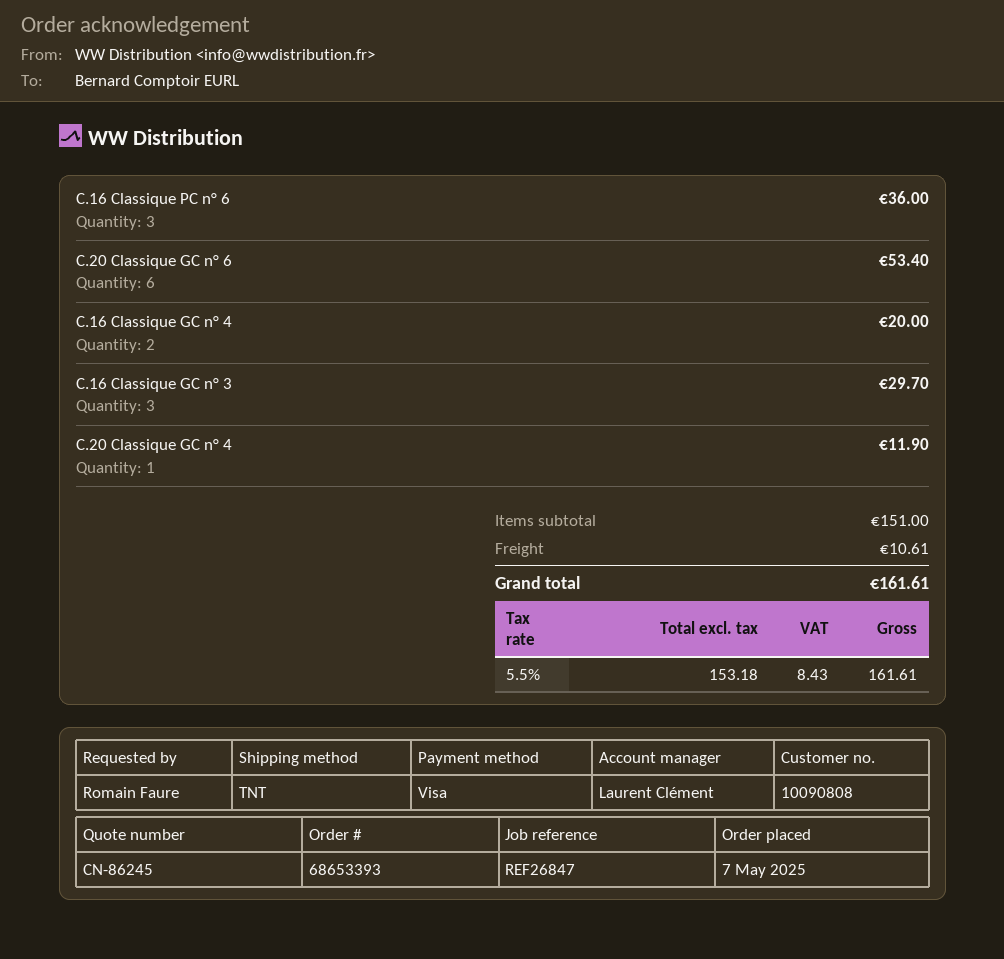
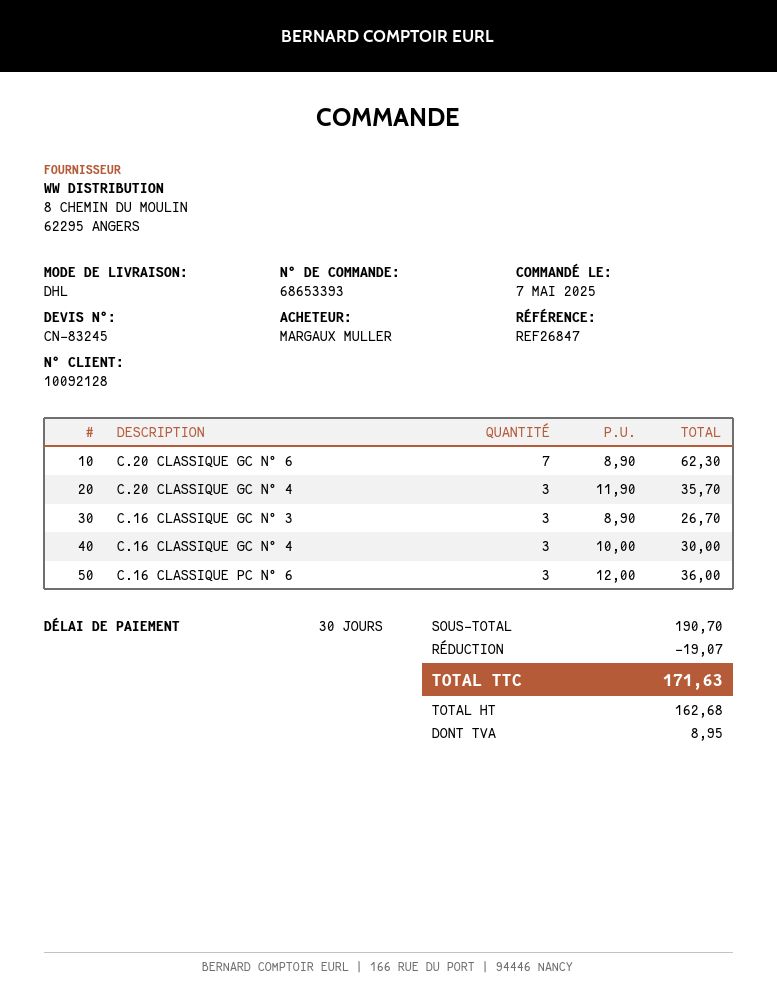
quote number: CN-86245 -> CN-83245
customer number: 10090808 -> 10092128
ordered by: Romain Faure -> MARGAUX MULLER
shipping method: TNT -> DHL
C.20 Classique GC n° 6: 6 for 53.40 -> 7 for 62.30
C.16 Classique GC n° 4: 2 for 20.00 -> 3 for 30.00
C.16 Classique GC n° 3: 3 for 29.70 -> 3 for 26.70
C.20 Classique GC n° 4: 1 for 11.90 -> 3 for 35.70
subtotal: 151.00 -> 190.70
discount: none -> 19.07
shipping: 10.61 -> none
net: 153.18 -> 162.68
tax: 8.43 -> 8.95
total: 161.61 -> 171.63

